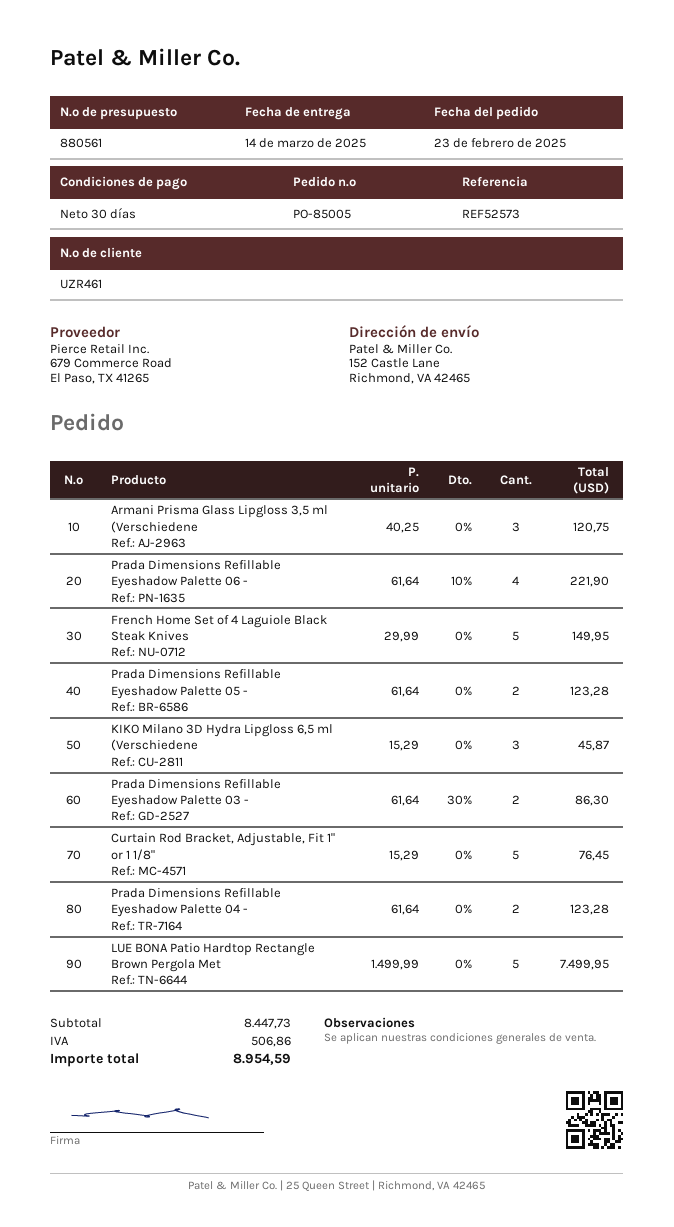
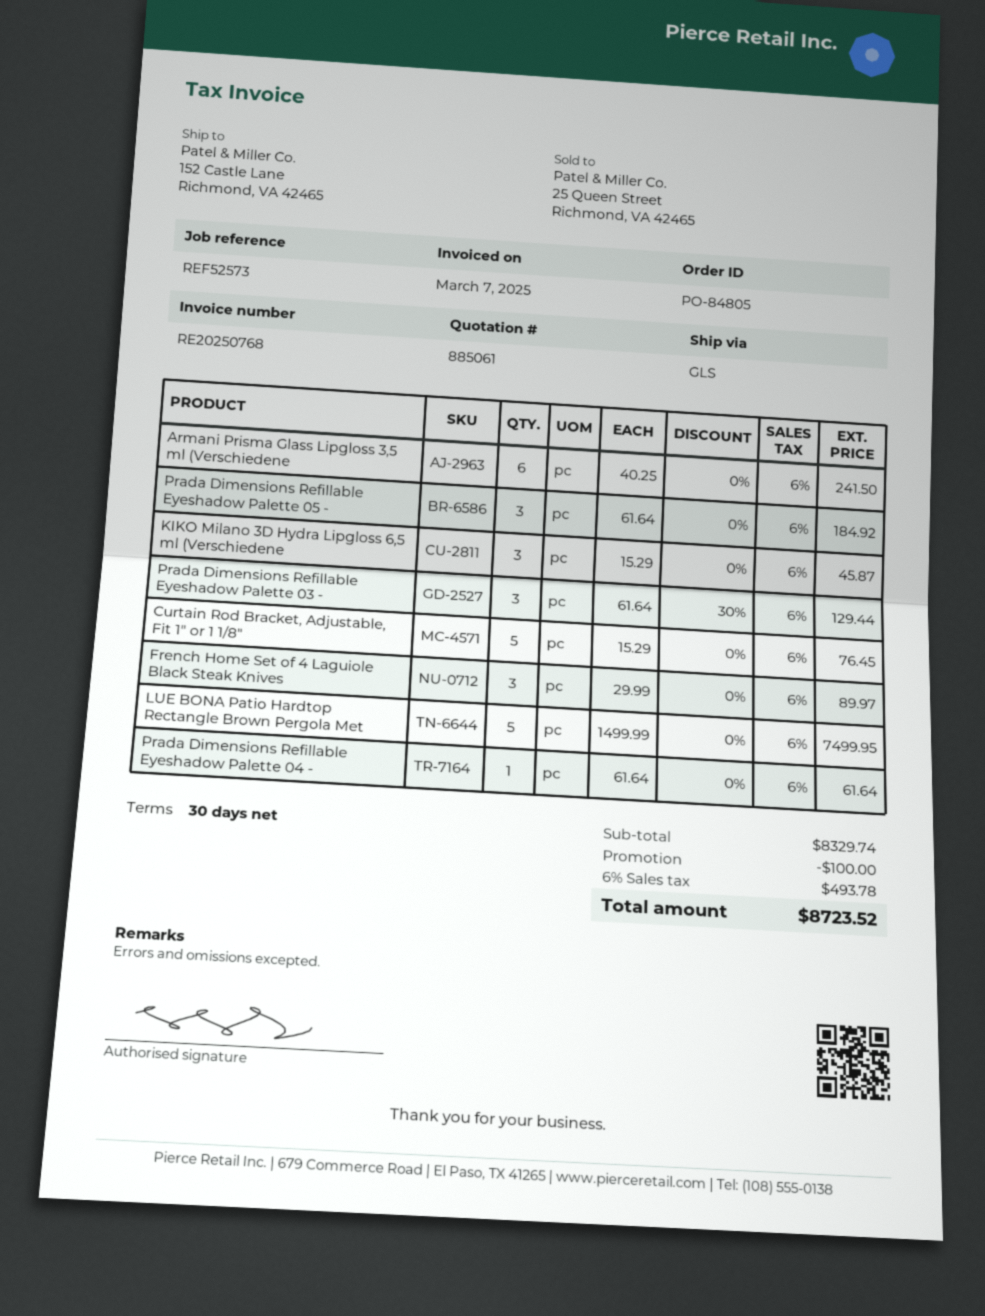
quote number: 880561 -> 885061
order number: PO-85005 -> PO-84805
Armani Prisma Glass Lipgloss 3,5 ml (Verschiedene: 3 x 40.25 = 120.75 -> 6 x 40.25 = 241.50
Prada Dimensions Refillable Eyeshadow Palette 06 -: 4 x 61.64 - 10% = 221.90 -> none
French Home Set of 4 Laguiole Black Steak Knives: 5 x 29.99 = 149.95 -> 3 x 29.99 = 89.97
Prada Dimensions Refillable Eyeshadow Palette 05 -: 2 x 61.64 = 123.28 -> 3 x 61.64 = 184.92
Prada Dimensions Refillable Eyeshadow Palette 03 -: 2 x 61.64 - 30% = 86.30 -> 3 x 61.64 - 30% = 129.44
Prada Dimensions Refillable Eyeshadow Palette 04 -: 2 x 61.64 = 123.28 -> 1 x 61.64 = 61.64
subtotal: 8447.73 -> 8329.74
discount: none -> 100.00
tax: 506.86 -> 493.78
total: 8954.59 -> 8723.52

